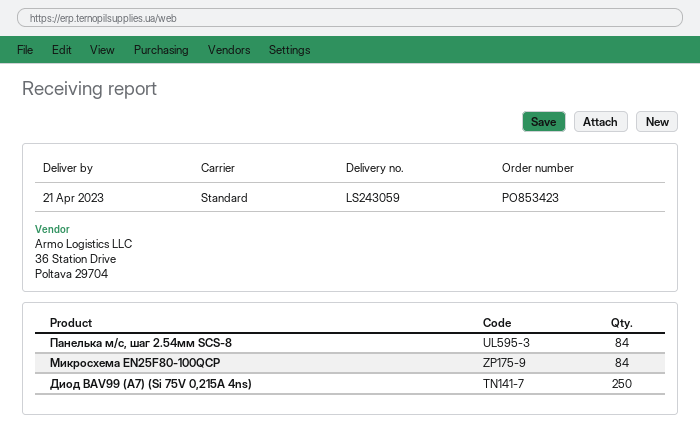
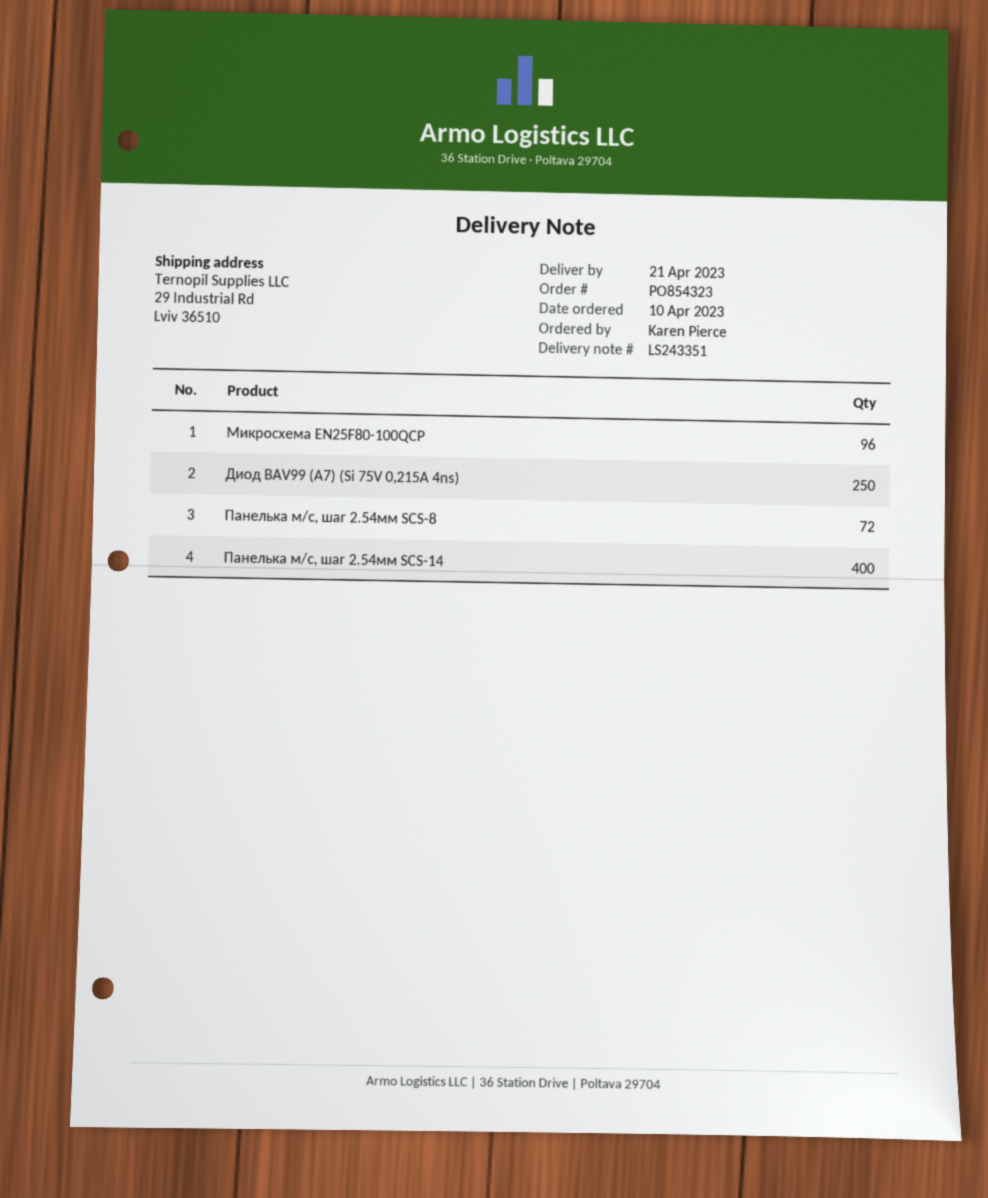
order number: PO853423 -> PO854323
delivery note number: LS243059 -> LS243351
Панелька м/с, шаг 2.54мм SCS-8: 84 -> 72
Микросхема EN25F80-100QCP: 84 -> 96
Панелька м/с, шаг 2.54мм SCS-14: none -> 400

